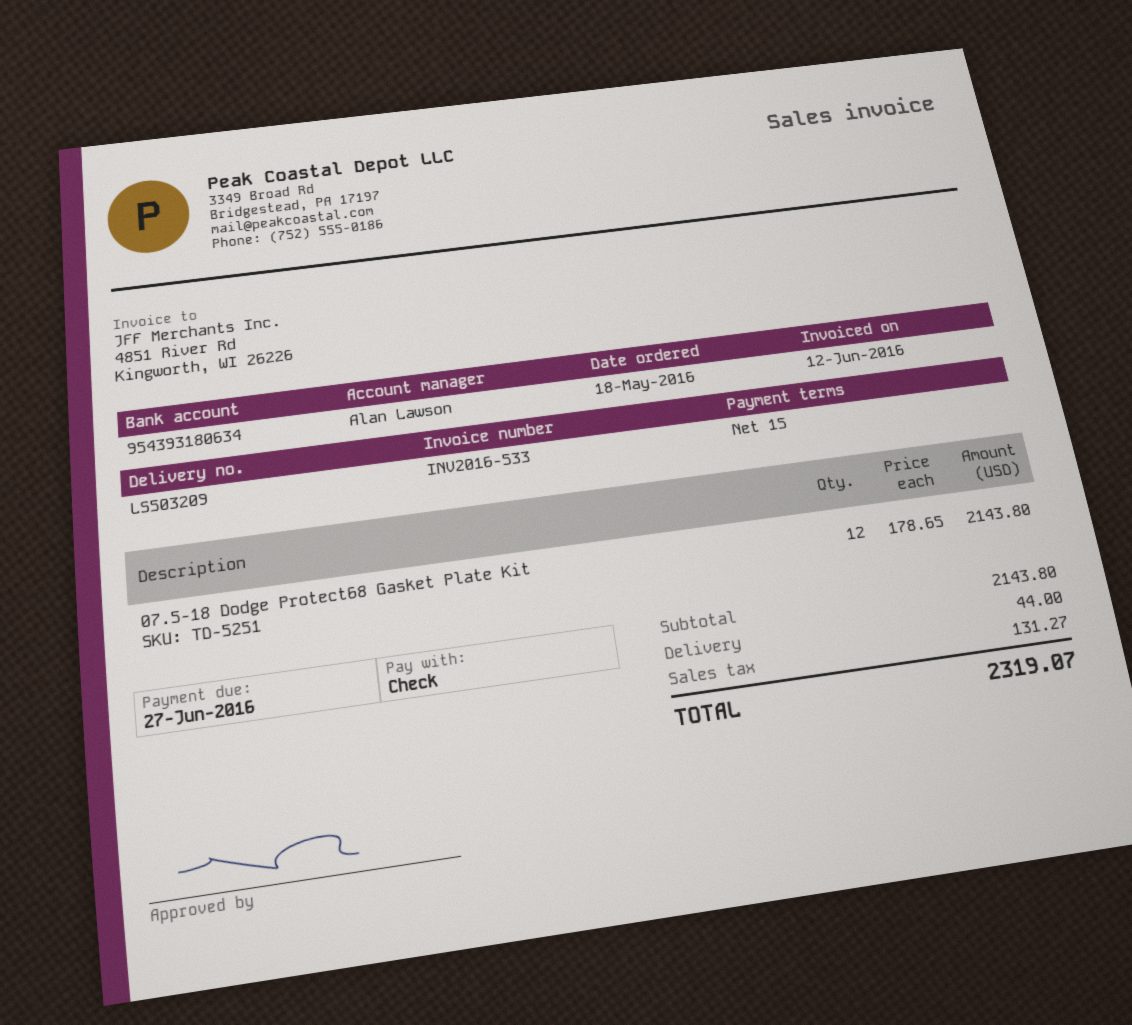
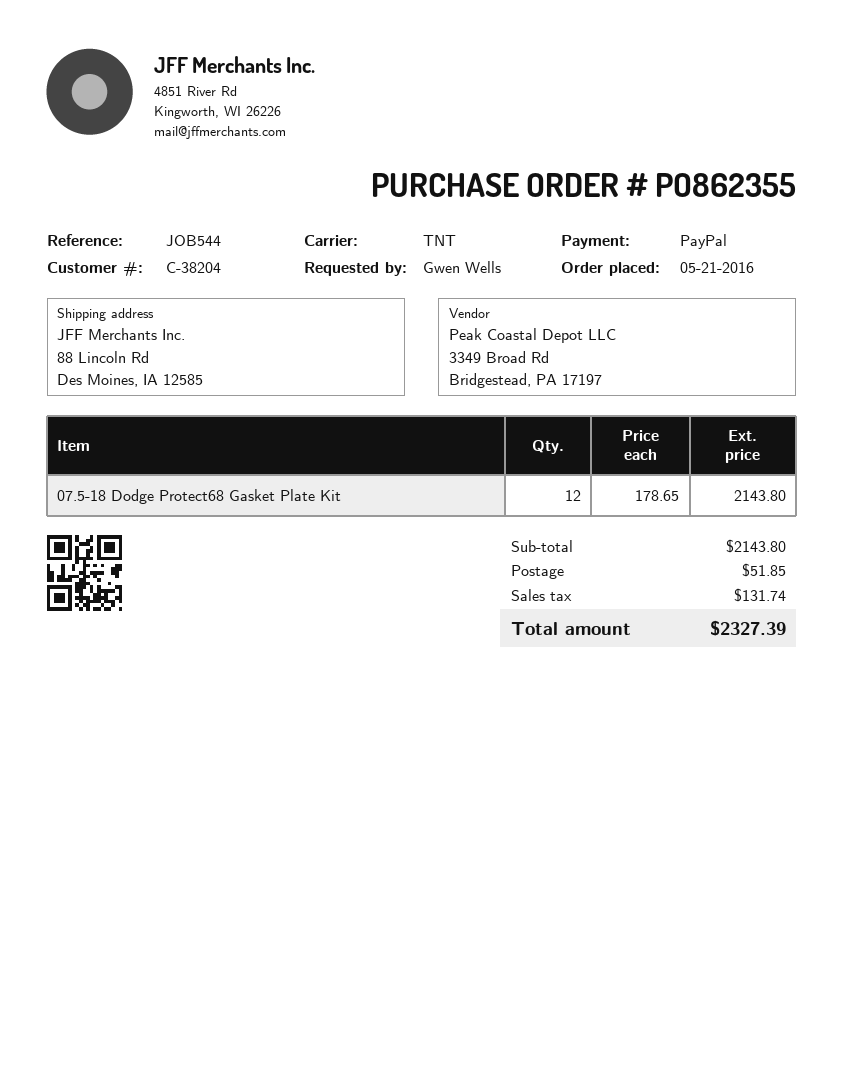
order date: 2016-05-18 -> 2016-05-21
payment method: cheque -> PayPal
shipping: 44.00 -> 51.85
tax: 131.27 -> 131.74
total: 2319.07 -> 2327.39

